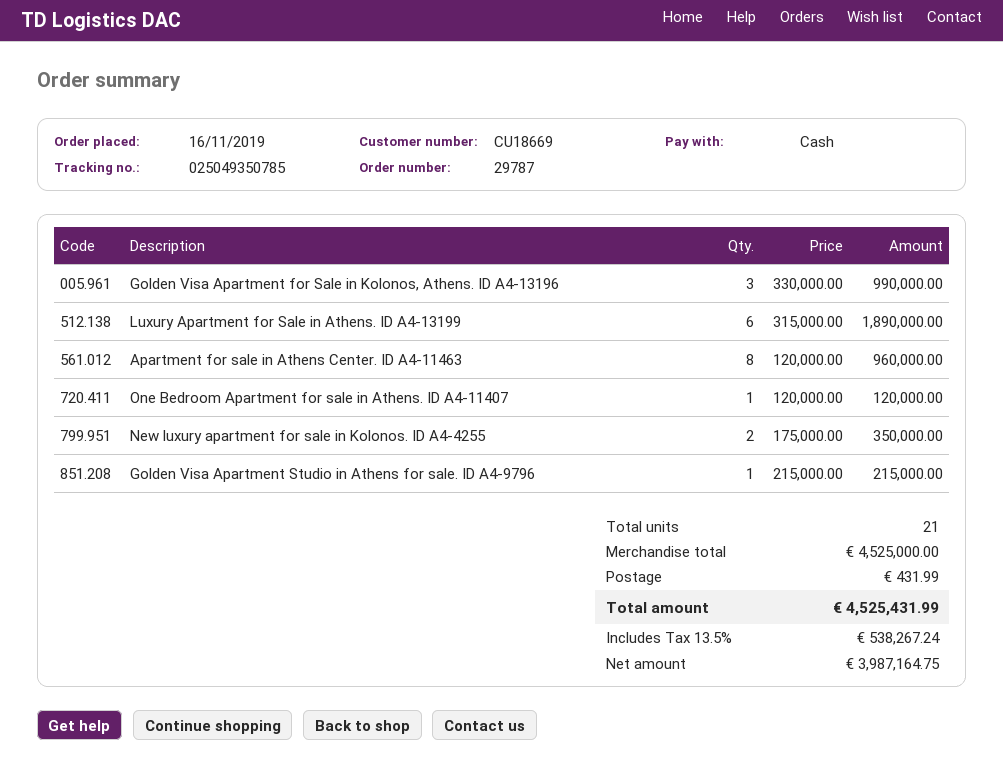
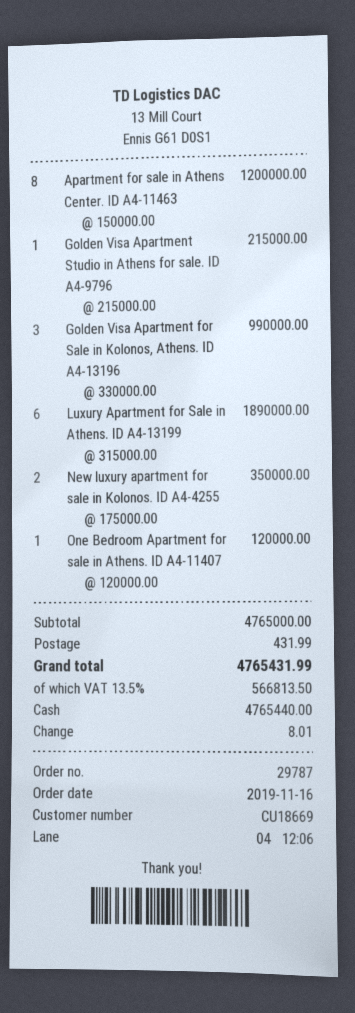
Apartment for sale in Athens Center. ID A4-11463: 8 x 120000.00 = 960000.00 -> 8 x 150000.00 = 1200000.00
subtotal: 4525000.00 -> 4765000.00
tax: 13.5% = 538267.24 -> 13.5% = 566813.50
total: 4525431.99 -> 4765431.99

